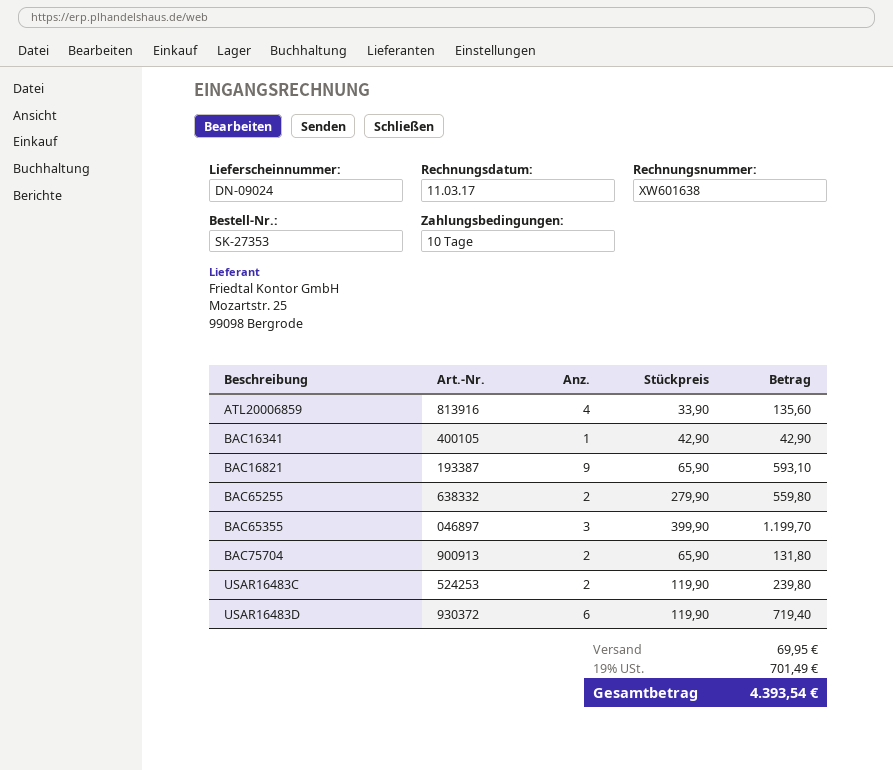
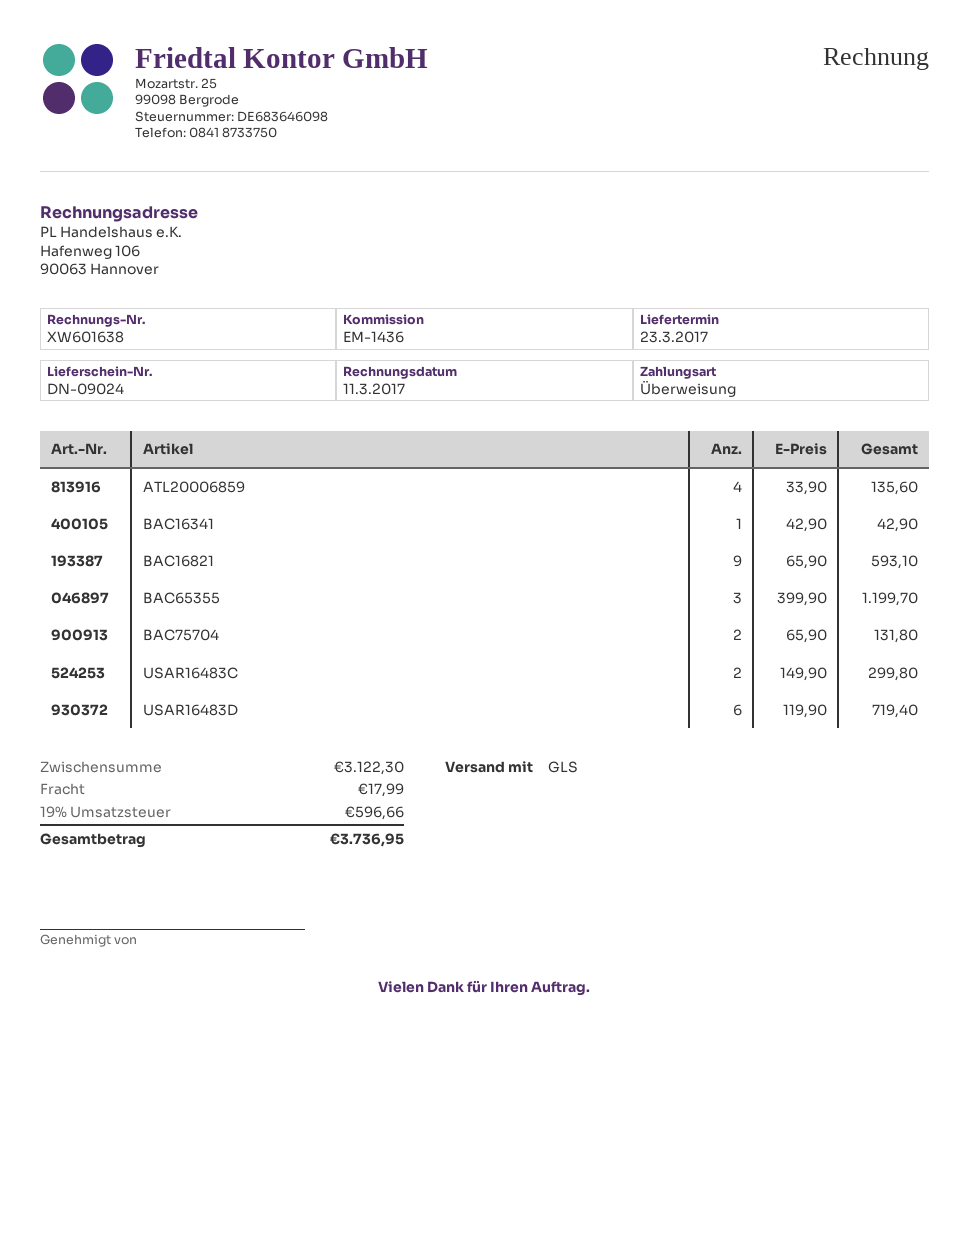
BAC65255: 2 x 279.90 = 559.80 -> none
USAR16483C: 2 x 119.90 = 239.80 -> 2 x 149.90 = 299.80
shipping: 69.95 -> 17.99
tax: 19% = 701.49 -> 19% = 596.66
total: 4393.54 -> 3736.95

